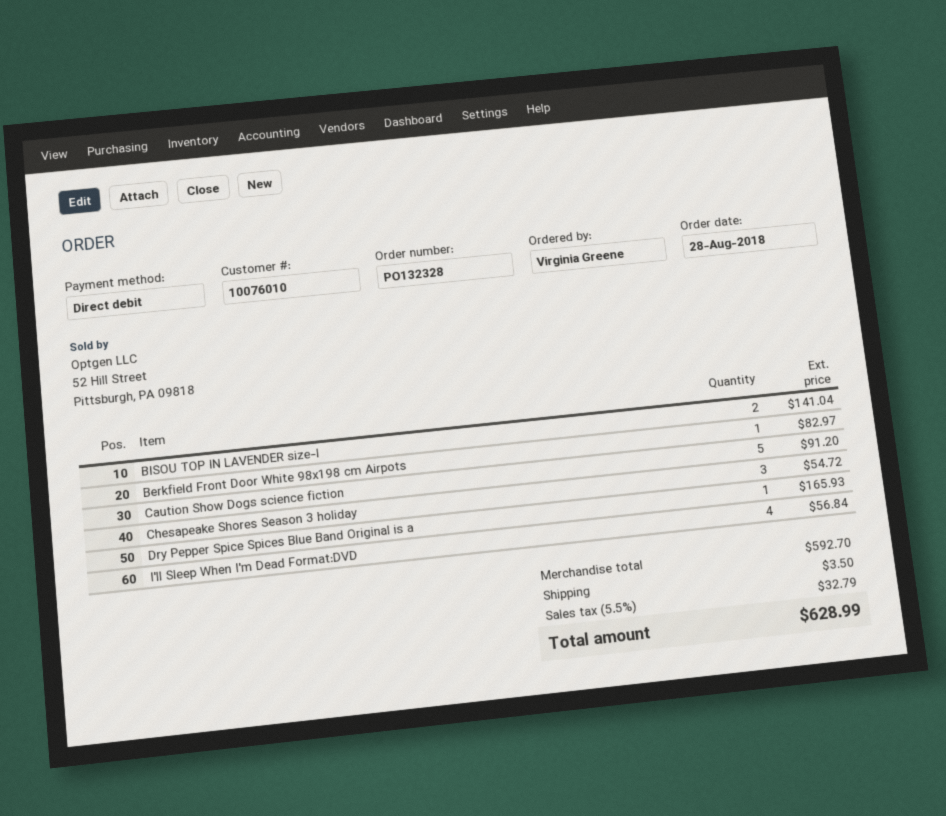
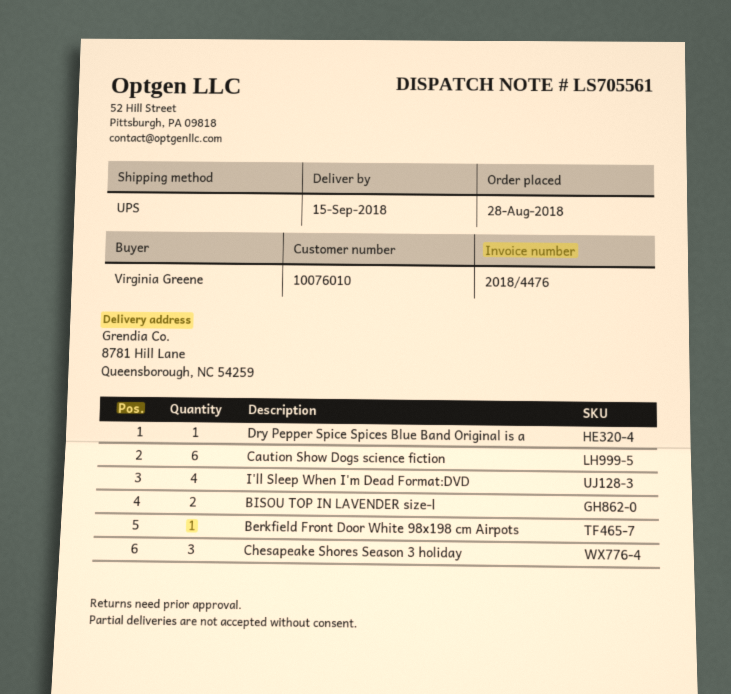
Caution Show Dogs science fiction: 5 -> 6

